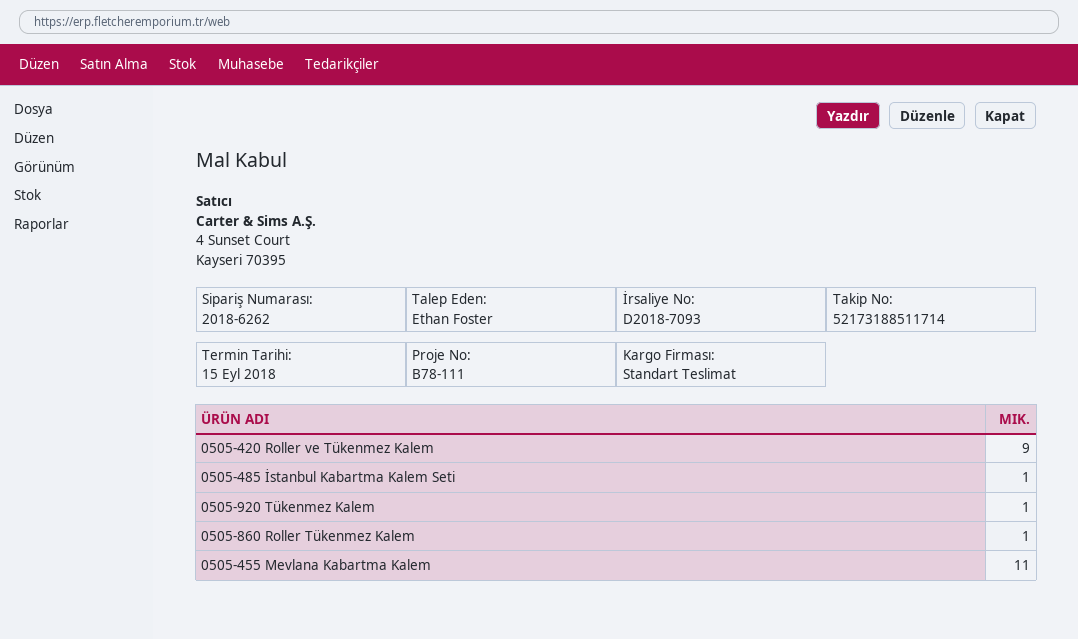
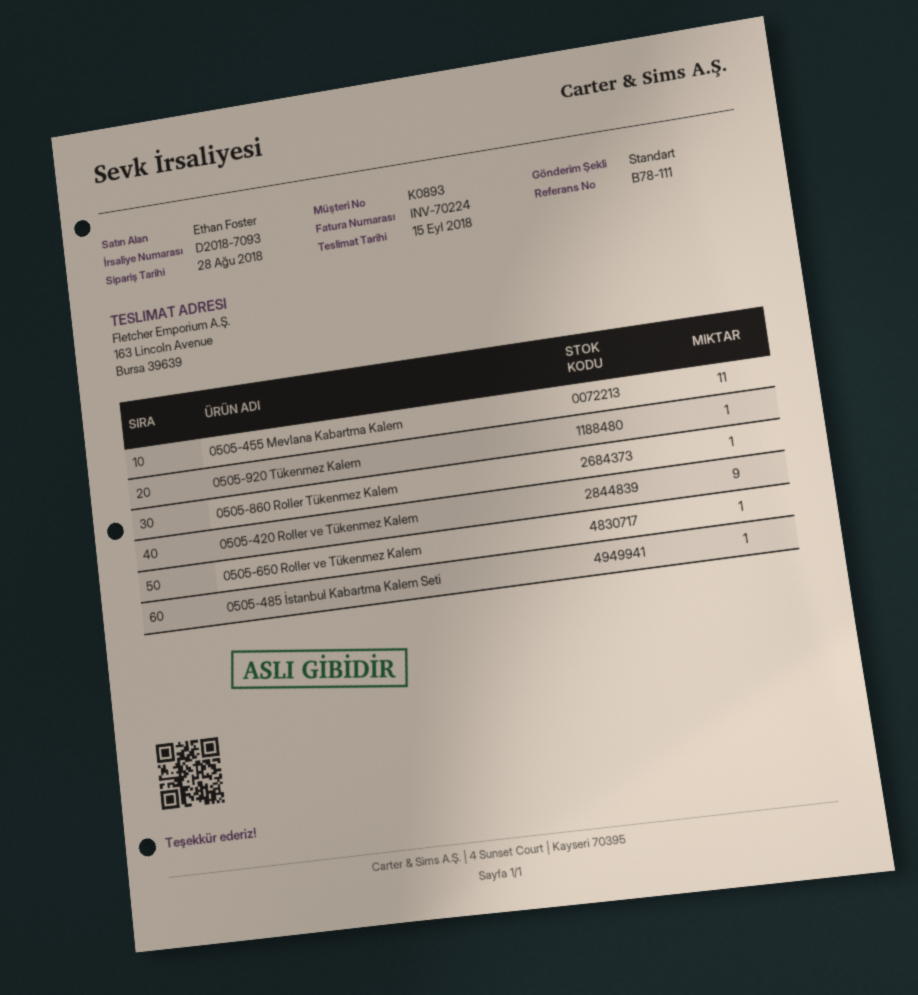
0505-650 Roller ve Tükenmez Kalem: none -> 1

